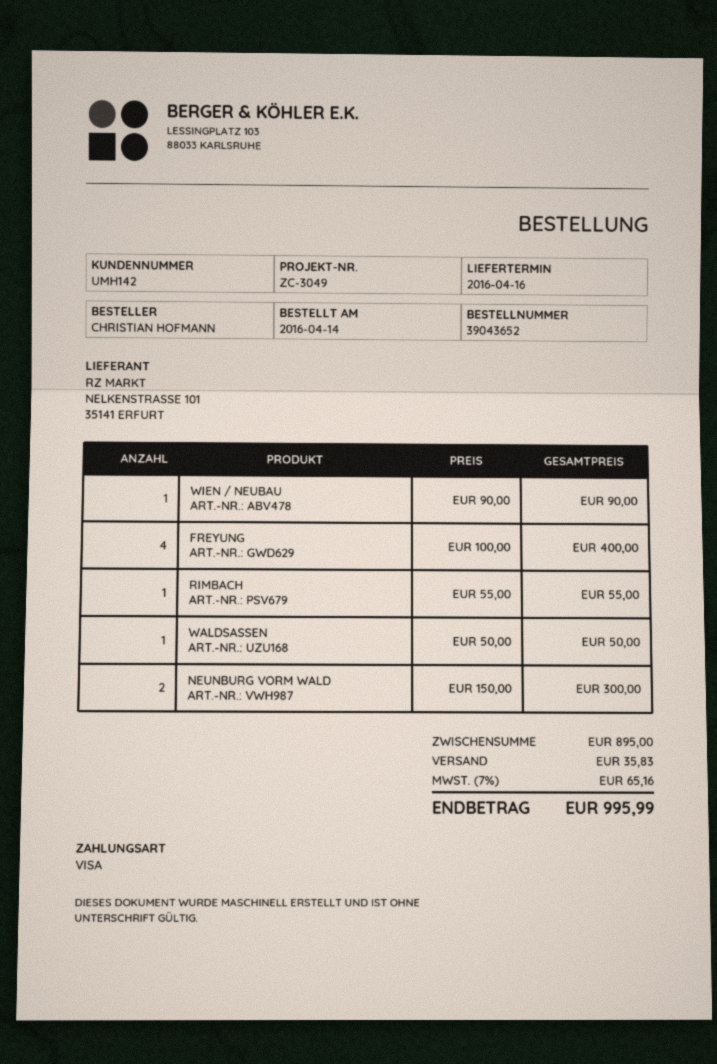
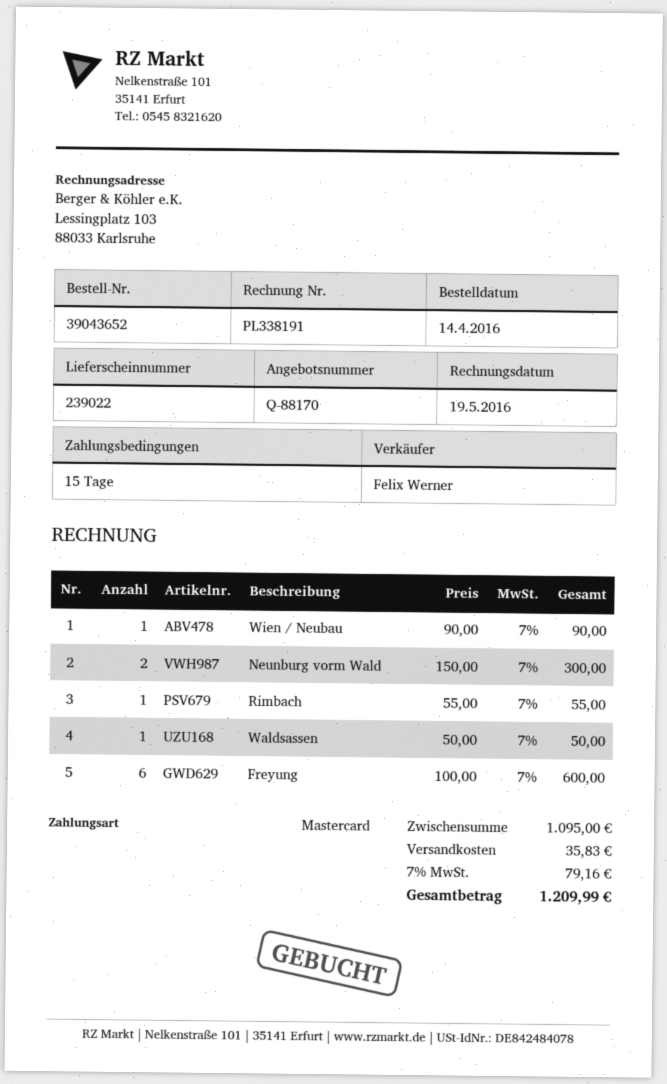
payment method: Visa -> Mastercard
FREYUNG: 4 x 100.00 = 400.00 -> 6 x 100.00 = 600.00
subtotal: 895.00 -> 1095.00
tax: 7% = 65.16 -> 7% = 79.16
total: 995.99 -> 1209.99

